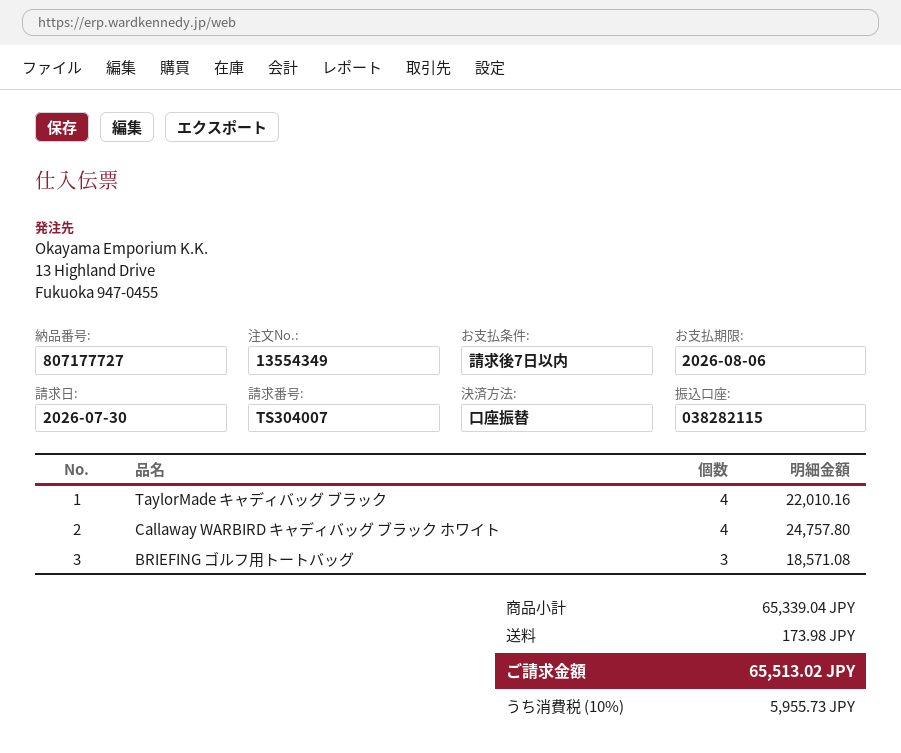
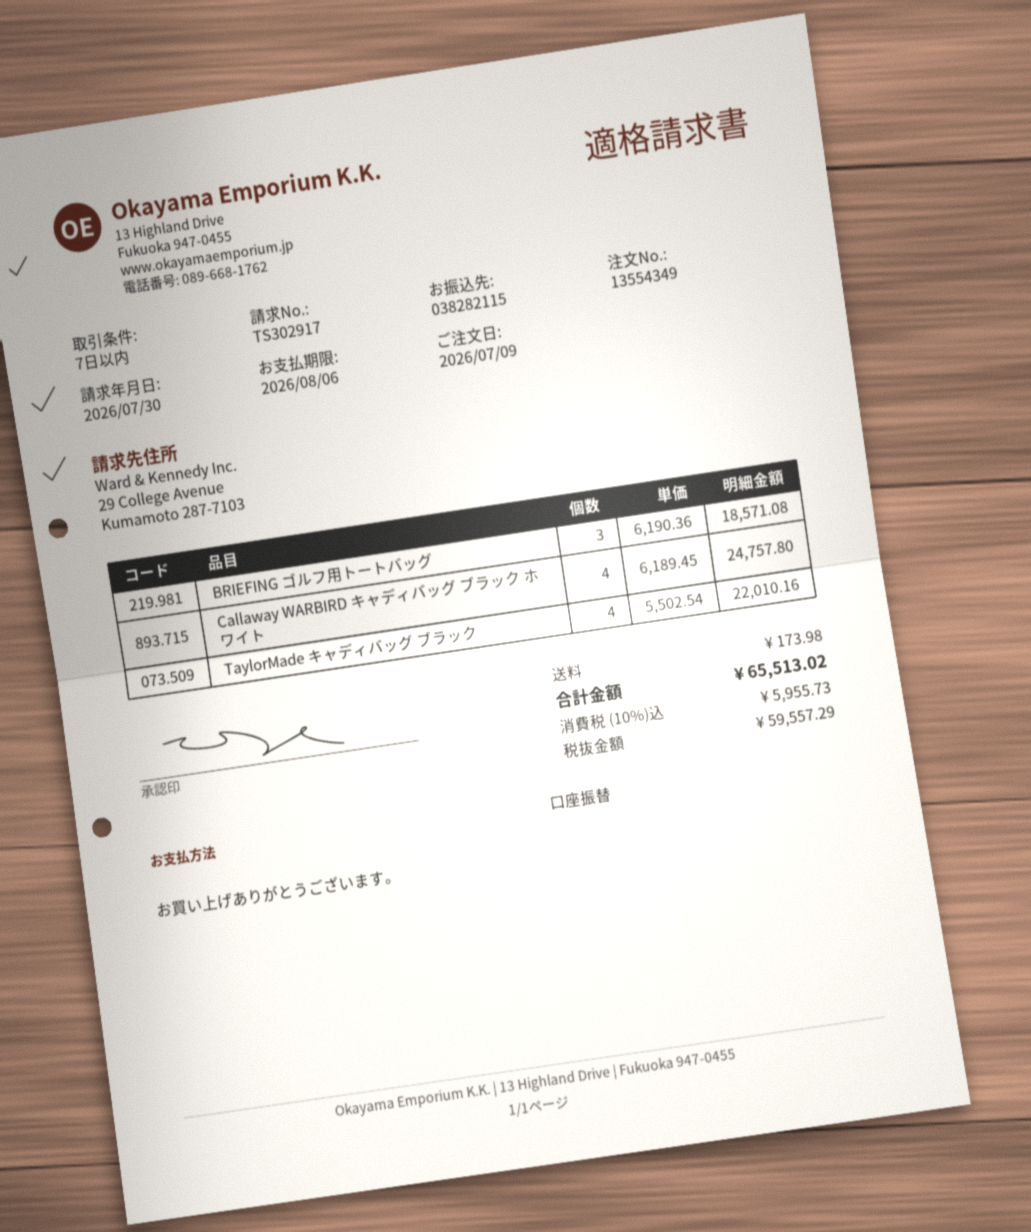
invoice number: TS304007 -> TS302917

